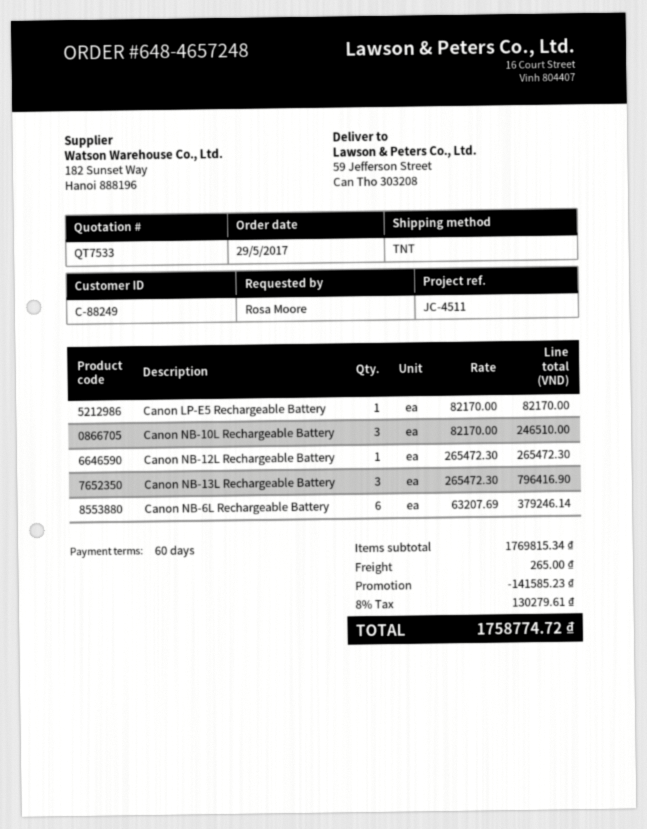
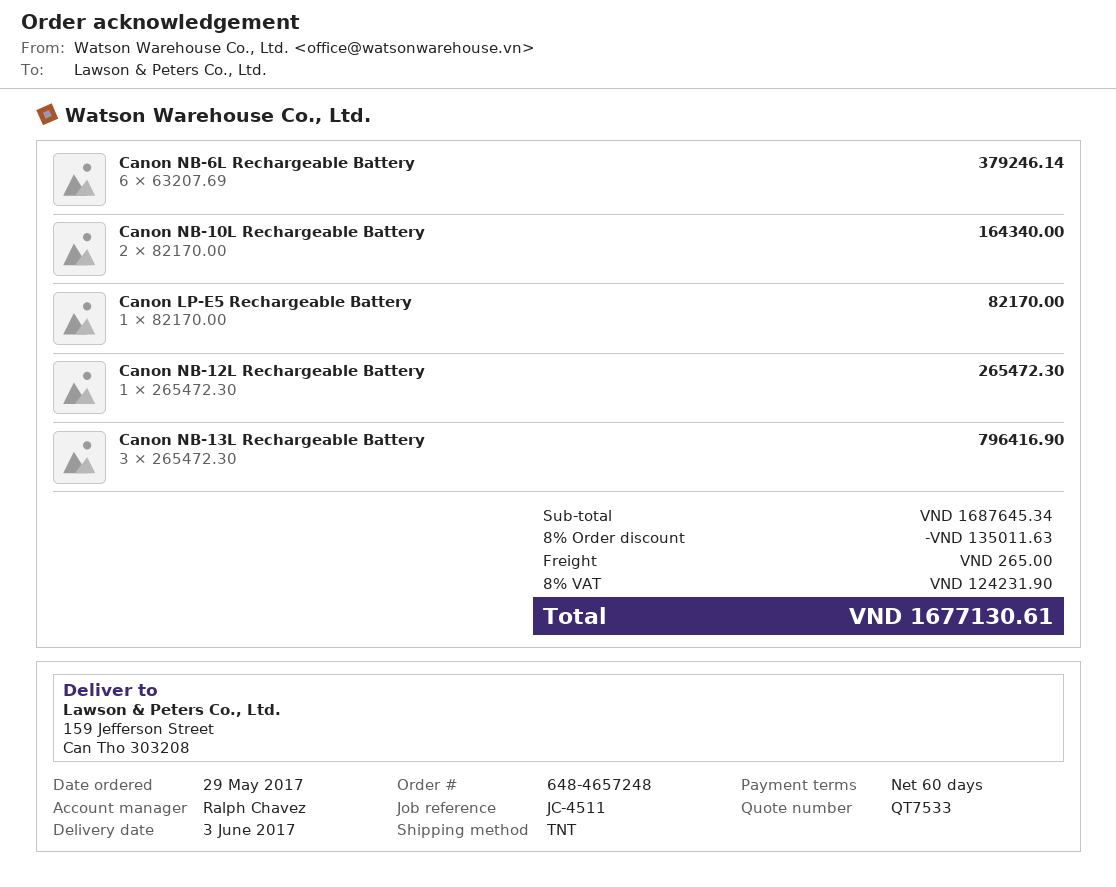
ship to: 59 Jefferson Street, Can Tho 303208 -> 159 Jefferson Street, Can Tho 303208
Canon NB-10L Rechargeable Battery: 3 x 82170.00 = 246510.00 -> 2 x 82170.00 = 164340.00
subtotal: 1769815.34 -> 1687645.34
discount: 141585.23 -> 135011.63
tax: 8% = 130279.61 -> 8% = 124231.90
total: 1758774.72 -> 1677130.61

